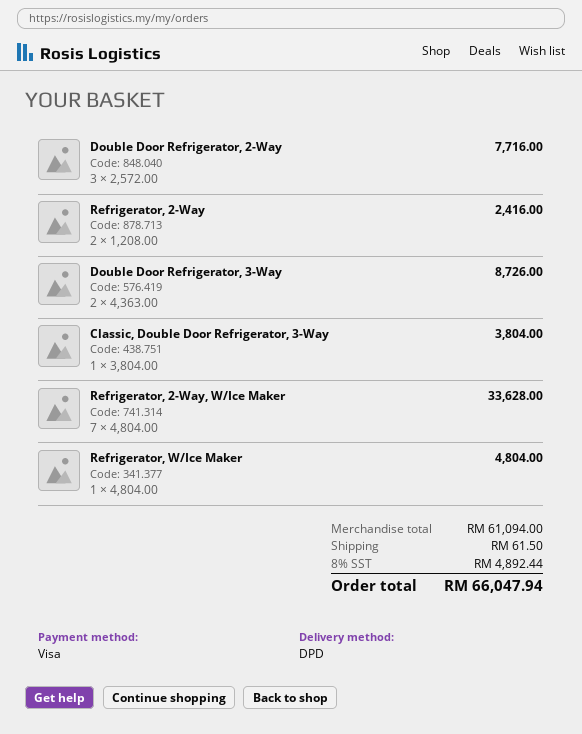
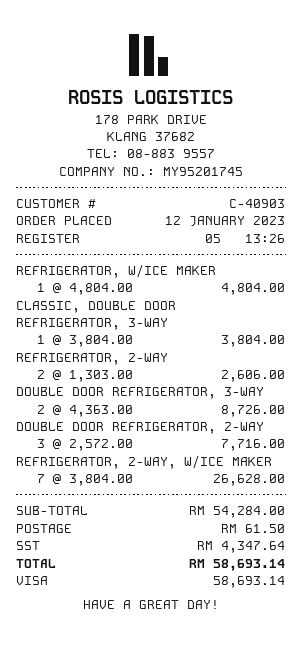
Refrigerator, 2-Way: 2 x 1208.00 = 2416.00 -> 2 x 1303.00 = 2606.00
Refrigerator, 2-Way, W/Ice Maker: 7 x 4804.00 = 33628.00 -> 7 x 3804.00 = 26628.00
subtotal: 61094.00 -> 54284.00
tax: 4892.44 -> 4347.64
total: 66047.94 -> 58693.14

